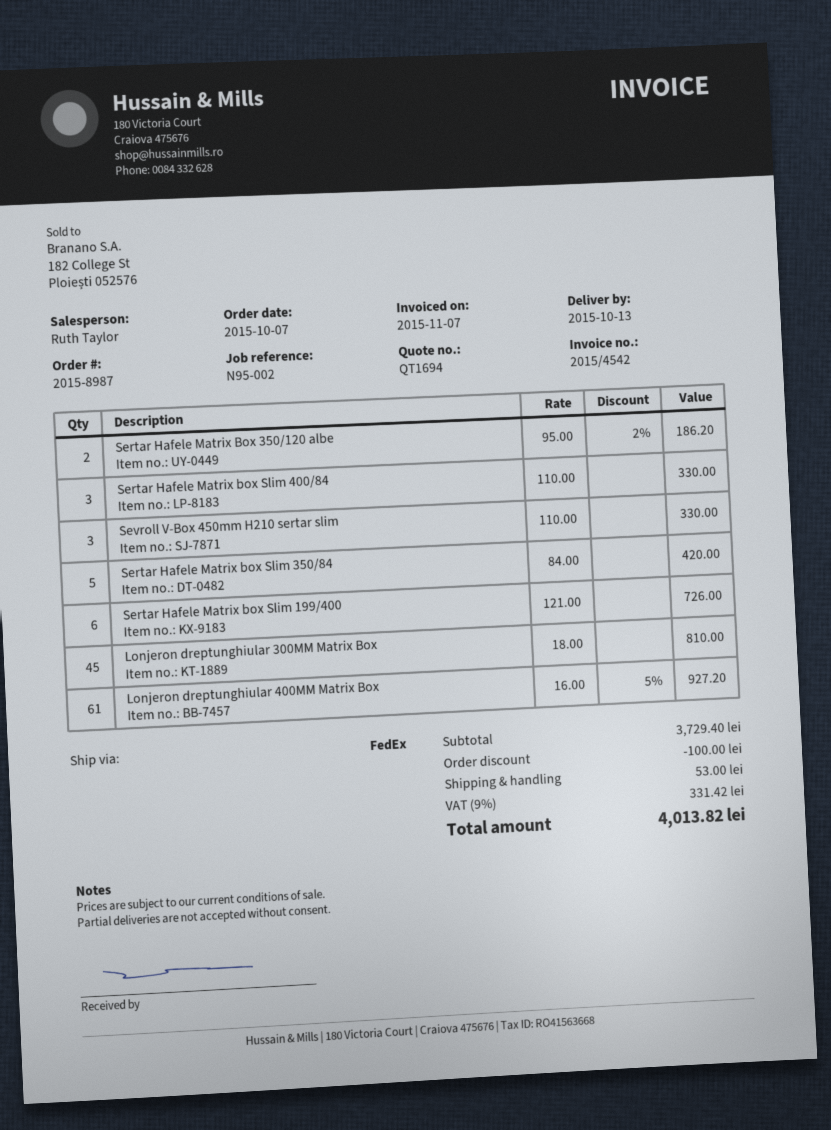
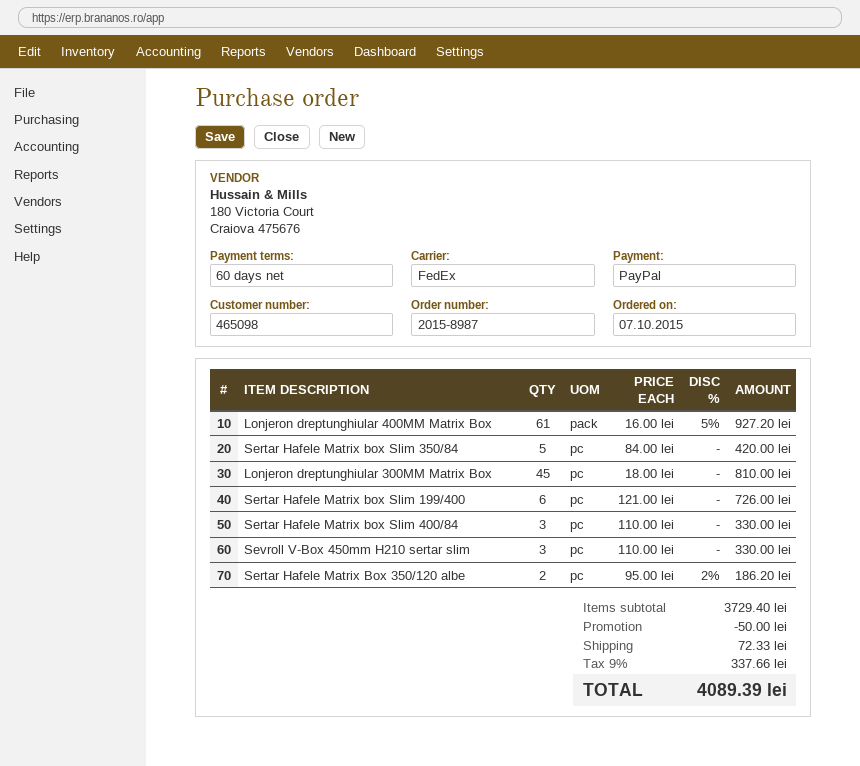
discount: 100.00 -> 50.00
shipping: 53.00 -> 72.33
tax: 9% = 331.42 -> 9% = 337.66
total: 4013.82 -> 4089.39

